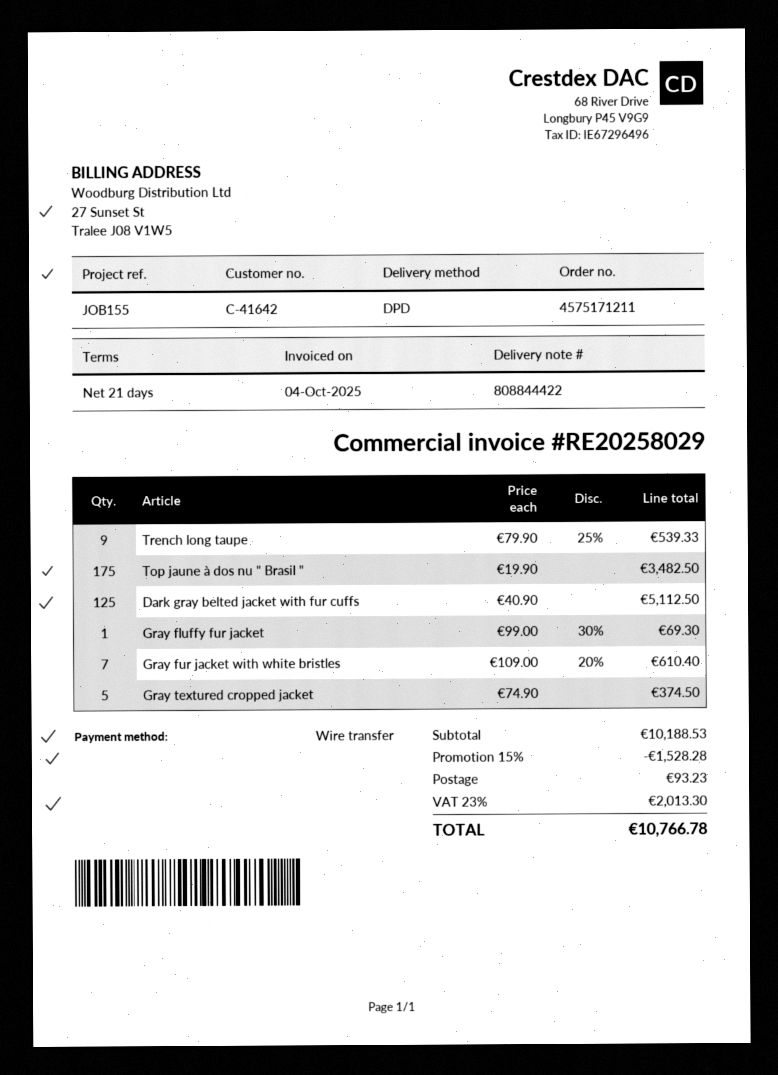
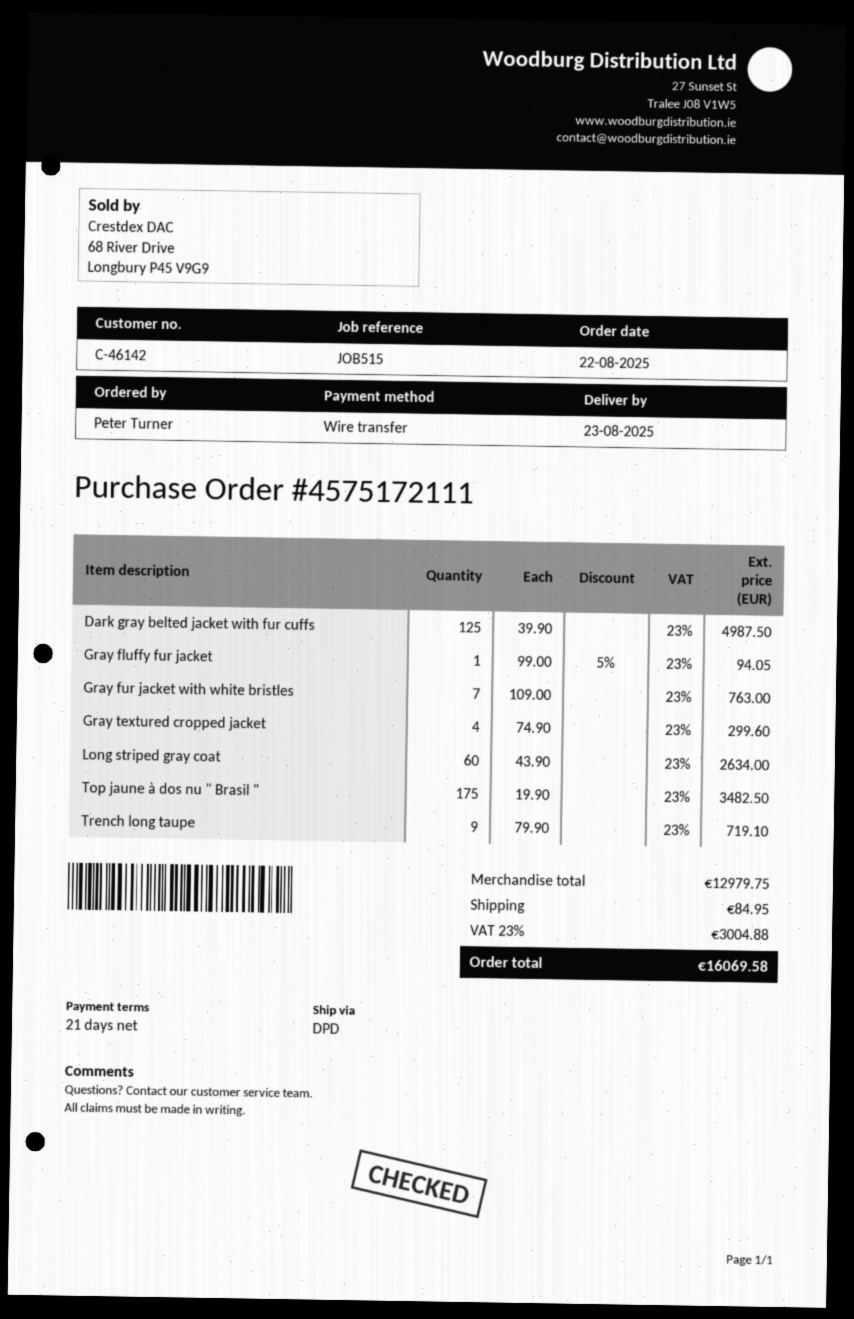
order number: 4575171211 -> 4575172111
customer number: C-41642 -> C-46142
reference: JOB155 -> JOB515
Trench long taupe: 9 x 79.90 - 25% = 539.33 -> 9 x 79.90 = 719.10
Dark gray belted jacket with fur cuffs: 125 x 40.90 = 5112.50 -> 125 x 39.90 = 4987.50
Gray fluffy fur jacket: 1 x 99.00 - 30% = 69.30 -> 1 x 99.00 - 5% = 94.05
Gray fur jacket with white bristles: 7 x 109.00 - 20% = 610.40 -> 7 x 109.00 = 763.00
Gray textured cropped jacket: 5 x 74.90 = 374.50 -> 4 x 74.90 = 299.60
Long striped gray coat: none -> 60 x 43.90 = 2634.00
subtotal: 10188.53 -> 12979.75
discount: 15% = 1528.28 -> none
shipping: 93.23 -> 84.95
tax: 23% = 2013.30 -> 23% = 3004.88
total: 10766.78 -> 16069.58

